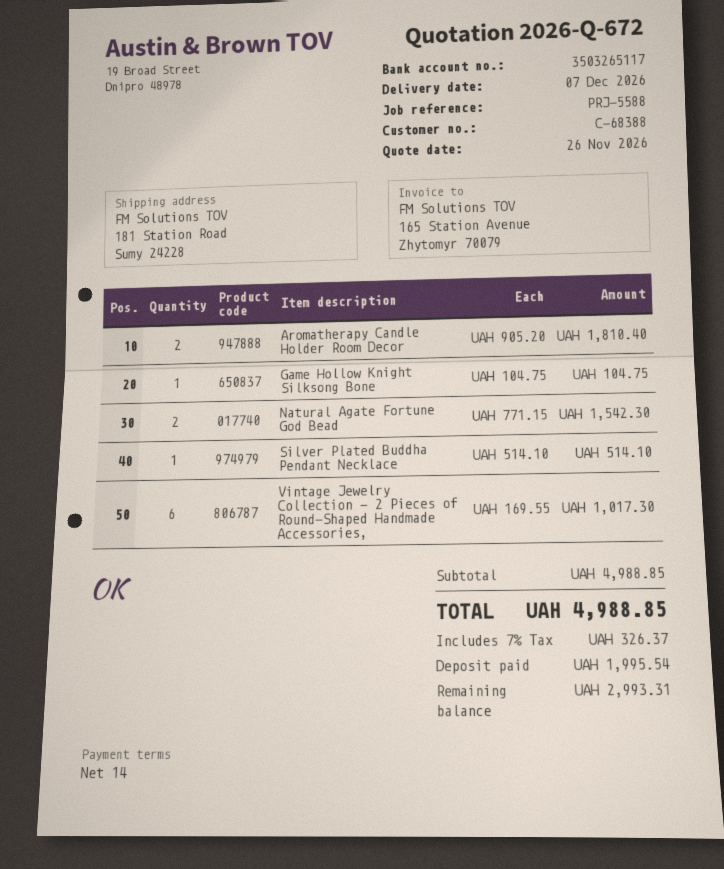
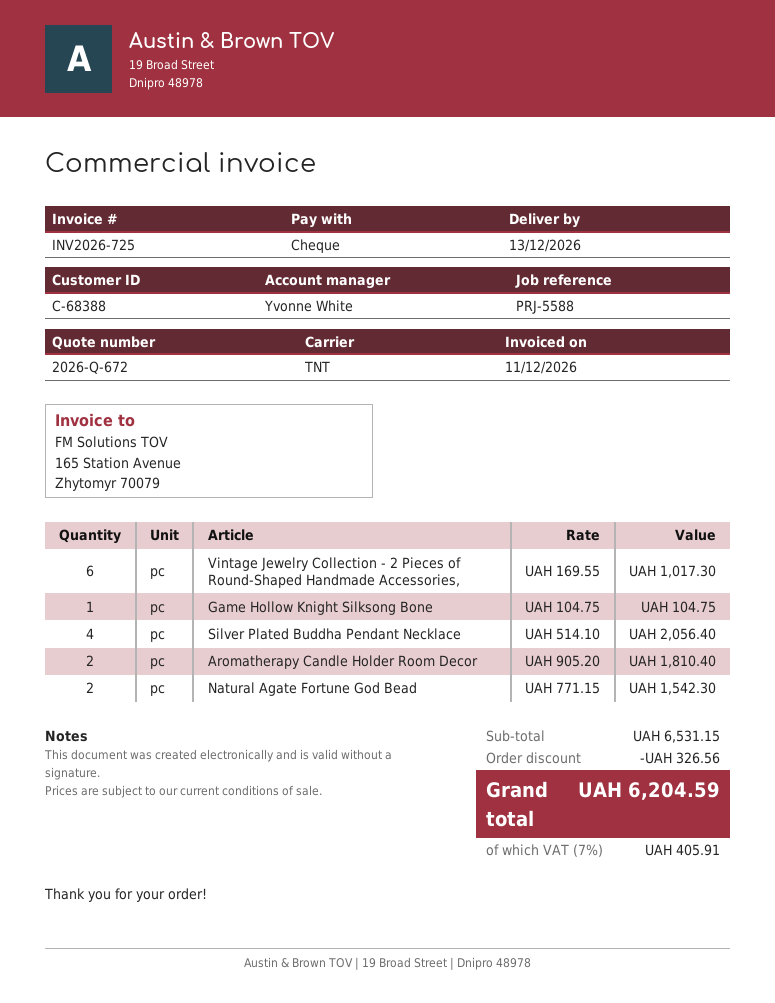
delivery date: 2026-12-07 -> 2026-12-13
Silver Plated Buddha Pendant Necklace: 1 x 514.10 = 514.10 -> 4 x 514.10 = 2056.40
subtotal: 4988.85 -> 6531.15
discount: none -> 326.56
tax: 7% = 326.37 -> 7% = 405.91
total: 4988.85 -> 6204.59

